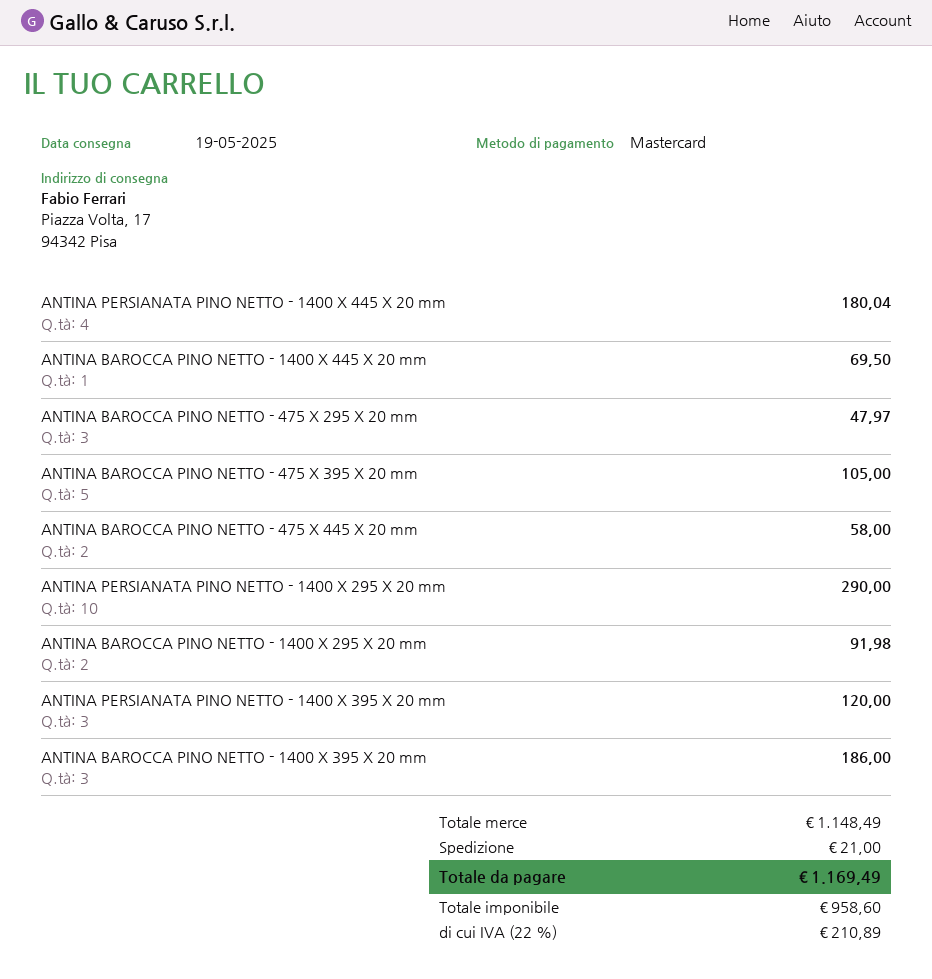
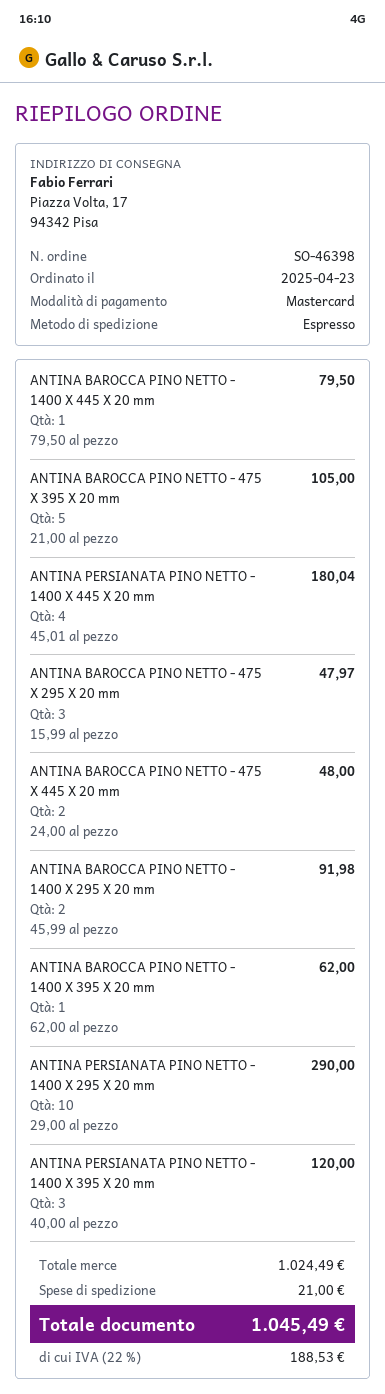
ANTINA BAROCCA PINO NETTO - 1400 X 445 X 20 mm: 1 for 69.50 -> 1 for 79.50
ANTINA BAROCCA PINO NETTO - 475 X 445 X 20 mm: 2 for 58.00 -> 2 for 48.00
ANTINA BAROCCA PINO NETTO - 1400 X 395 X 20 mm: 3 for 186.00 -> 1 for 62.00
subtotal: 1148.49 -> 1024.49
tax: 22% = 210.89 -> 22% = 188.53
total: 1169.49 -> 1045.49

